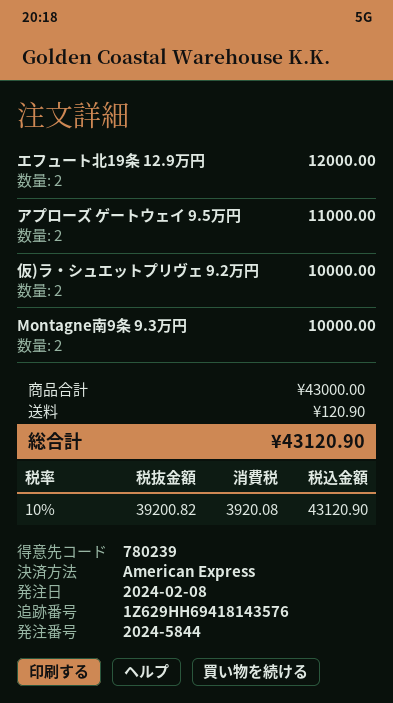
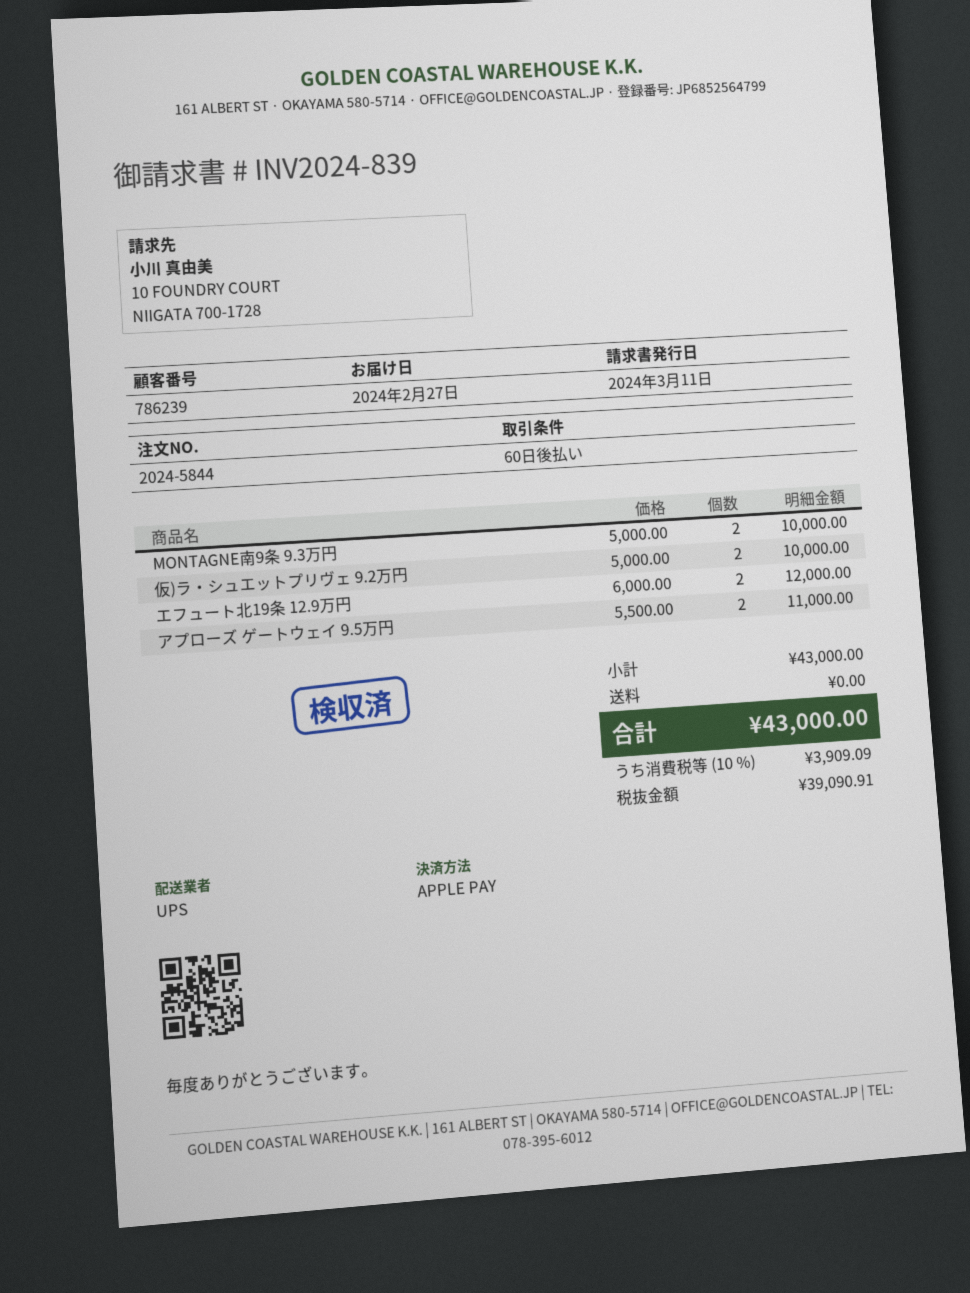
customer number: 780239 -> 786239
payment method: American Express -> Apple Pay
shipping: 120.90 -> 0.00
net: 39200.82 -> 39090.91
tax: 10% = 3920.08 -> 10% = 3909.09
total: 43120.90 -> 43000.00

